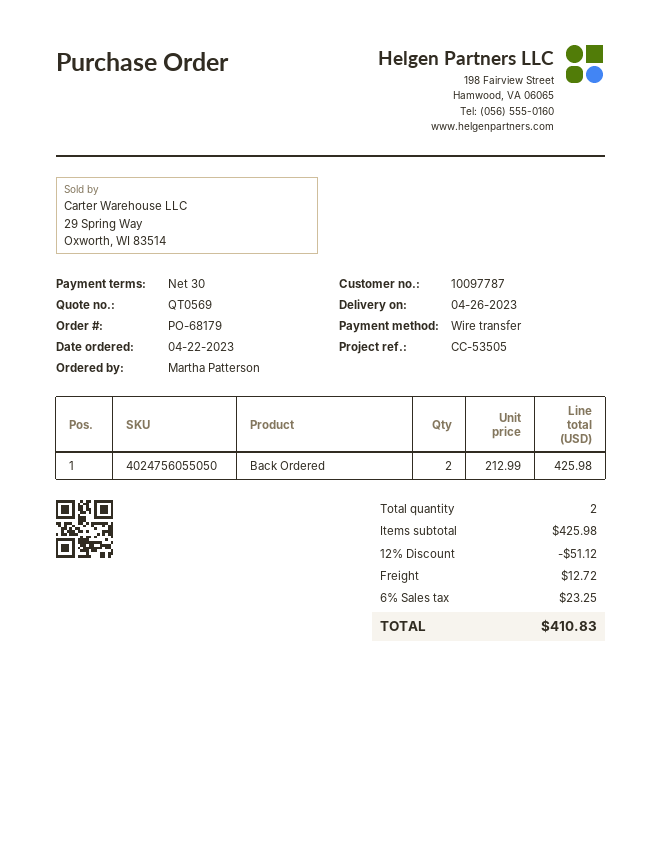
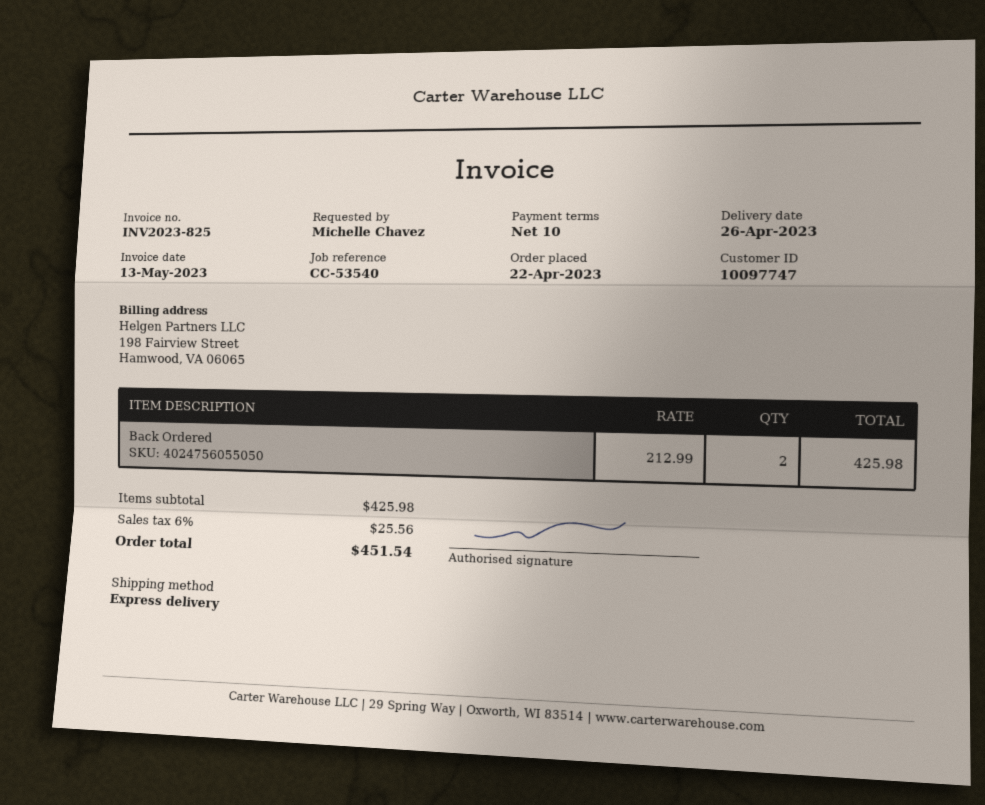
payment terms: 30 days -> 10 days
customer number: 10097787 -> 10097747
reference: CC-53505 -> CC-53540
ordered by: Martha Patterson -> Michelle Chavez
discount: 12% = 51.12 -> none
shipping: 12.72 -> none
tax: 6% = 23.25 -> 6% = 25.56
total: 410.83 -> 451.54

